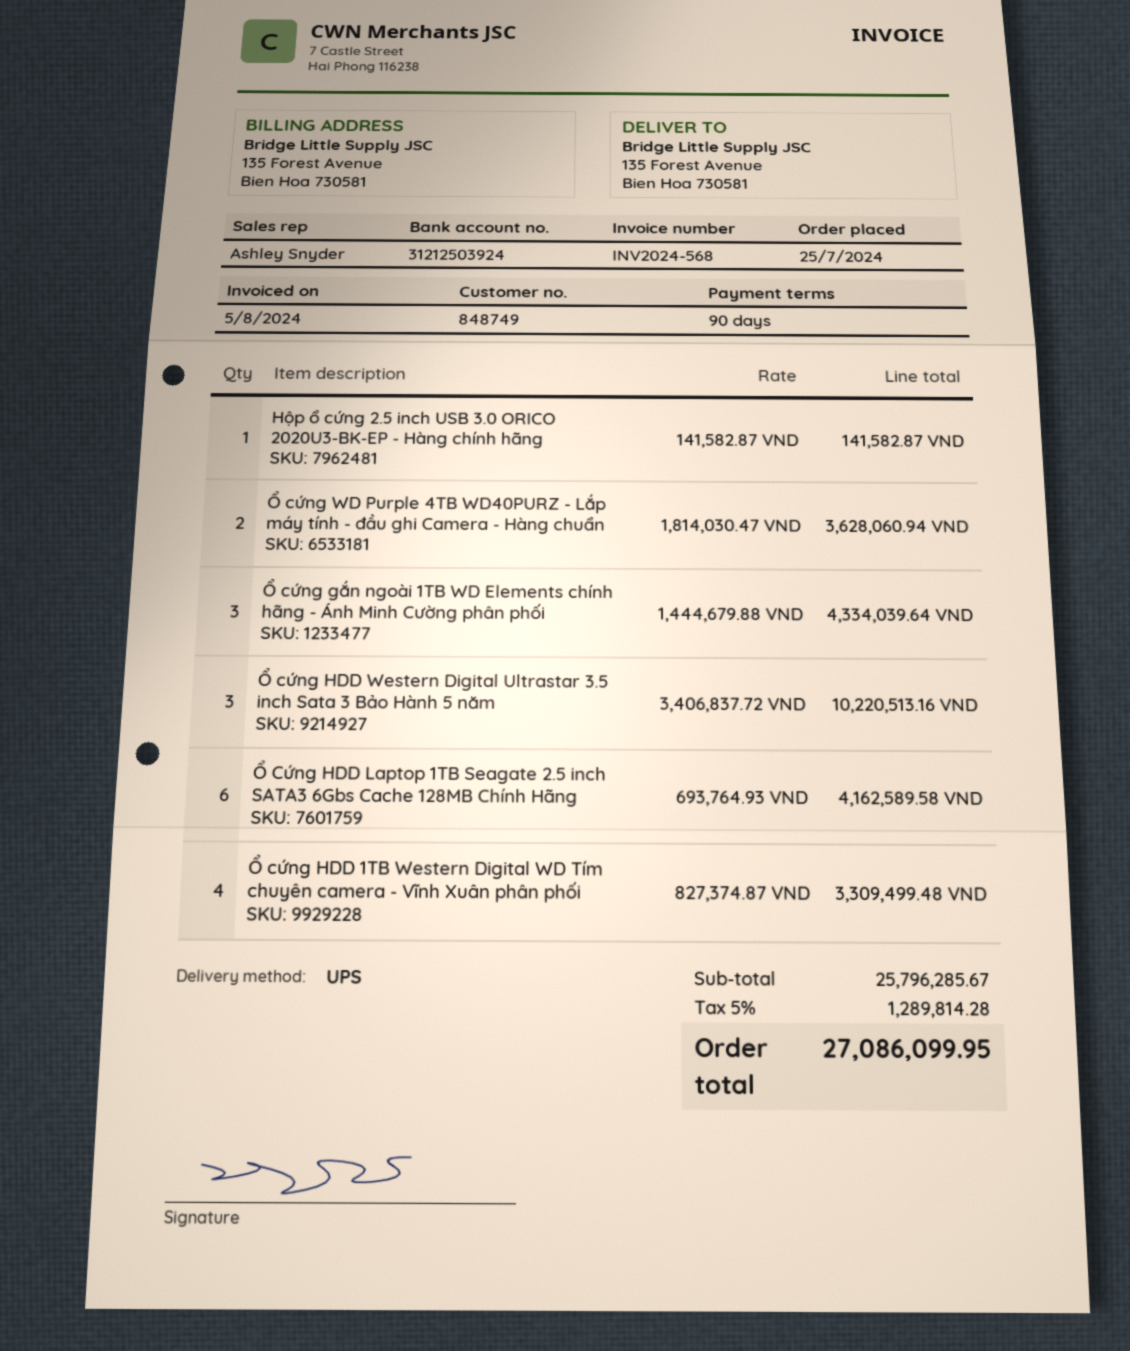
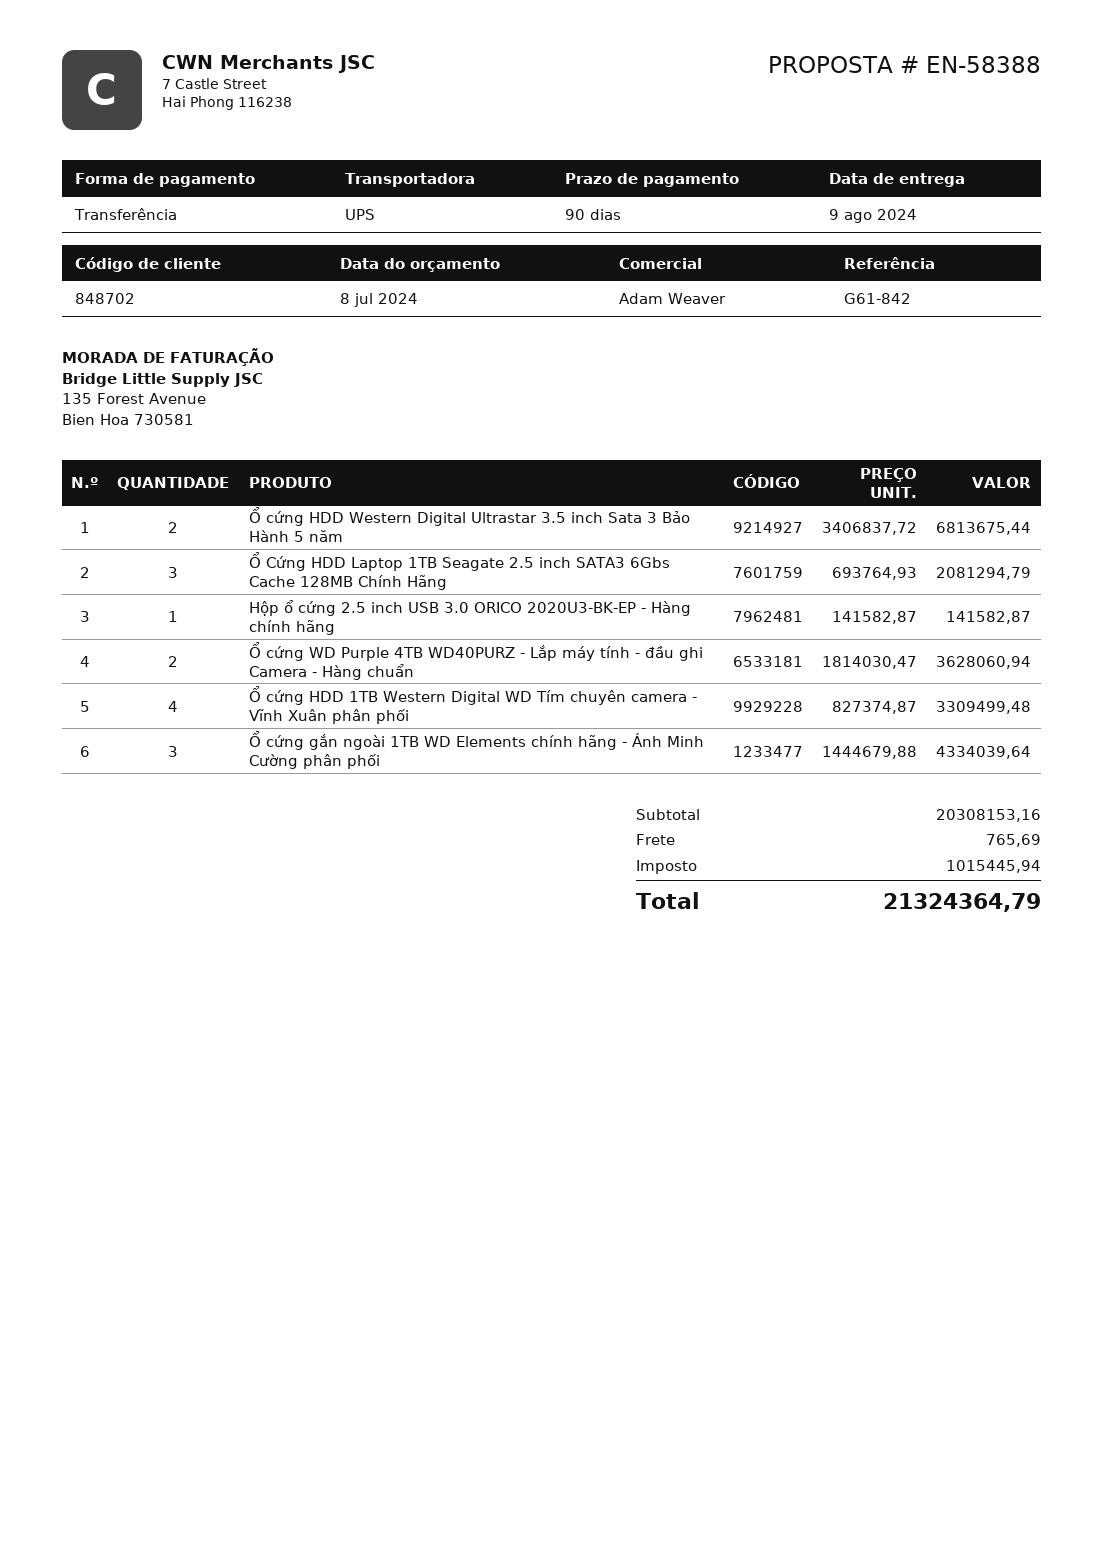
customer number: 848749 -> 848702
sales rep: Ashley Snyder -> Adam Weaver
Ổ cứng HDD Western Digital Ultrastar 3.5 inch Sata 3 Bảo Hành 5 năm: 3 x 3406837.72 = 10220513.16 -> 2 x 3406837.72 = 6813675.44
Ổ Cứng HDD Laptop 1TB Seagate 2.5 inch SATA3 6Gbs Cache 128MB Chính Hãng: 6 x 693764.93 = 4162589.58 -> 3 x 693764.93 = 2081294.79
subtotal: 25796285.67 -> 20308153.16
shipping: none -> 765.69
tax: 1289814.28 -> 1015445.94
total: 27086099.95 -> 21324364.79

